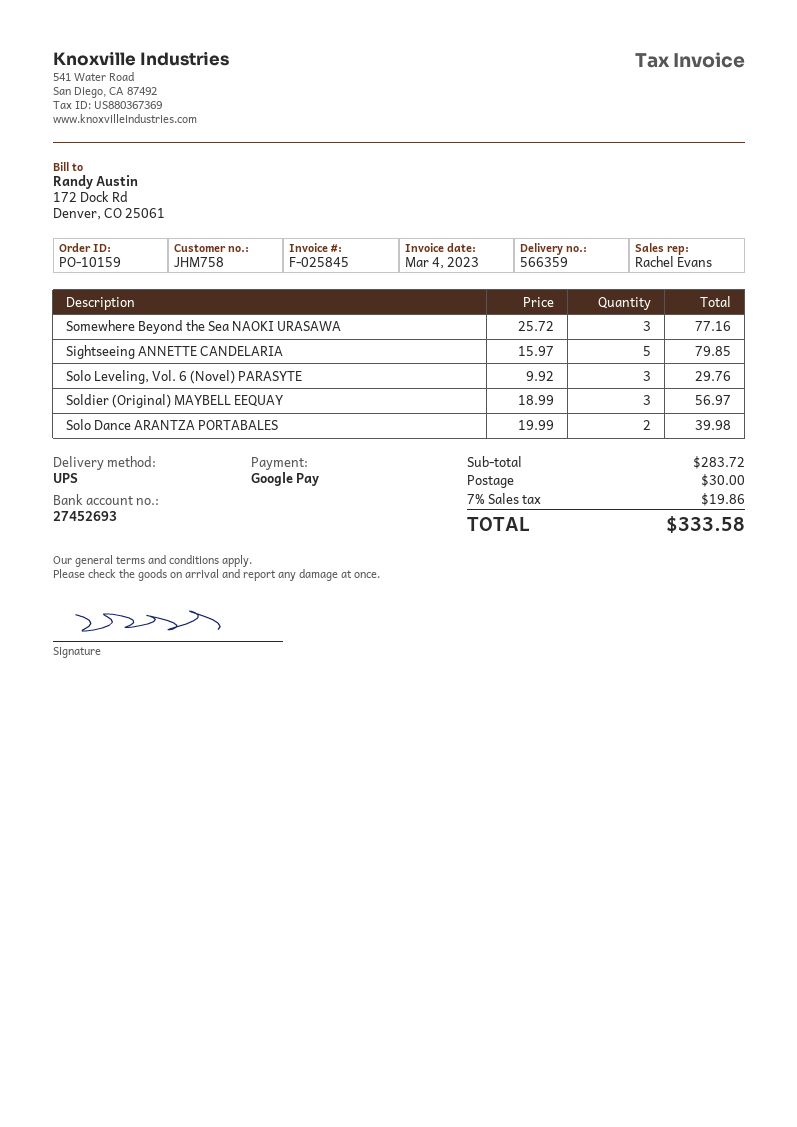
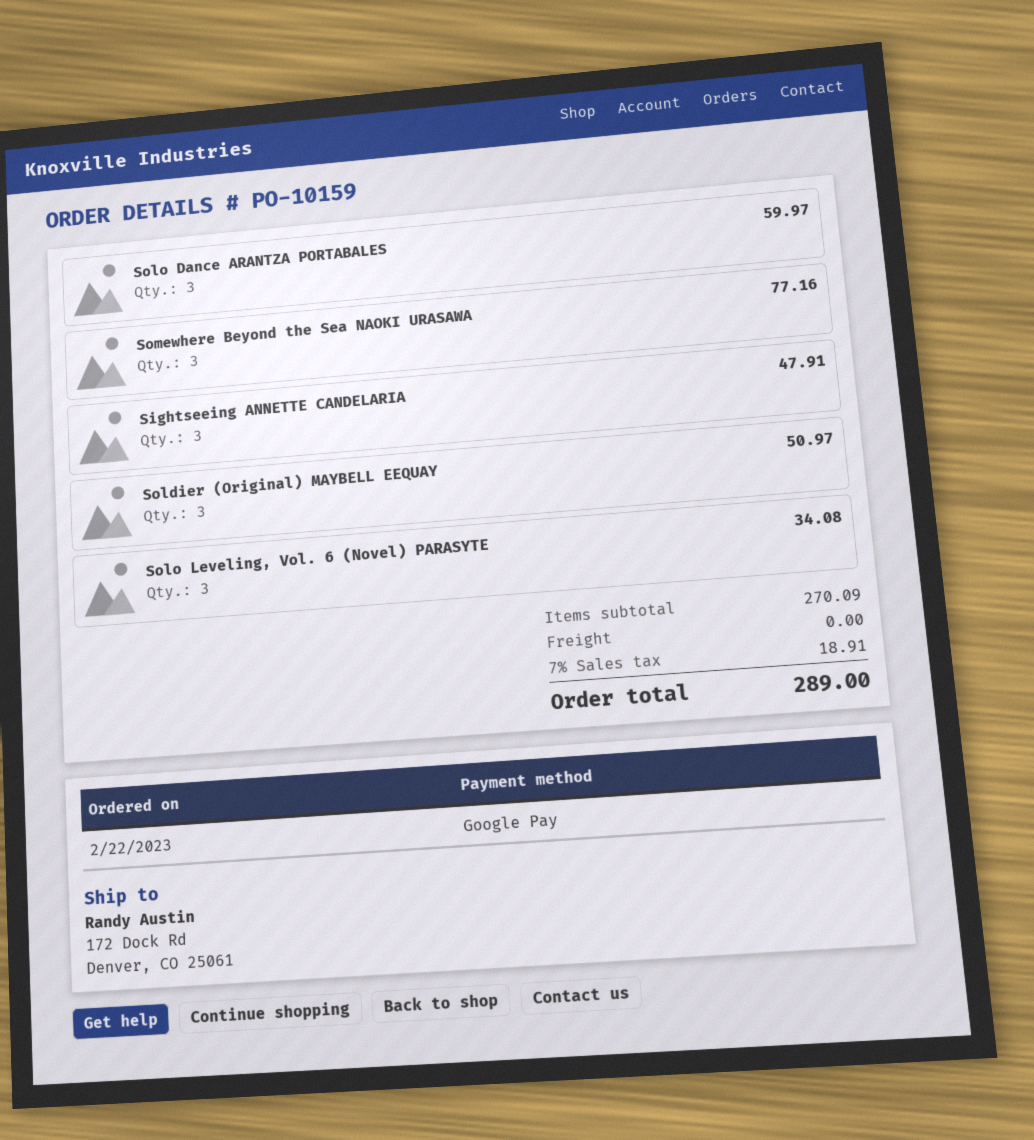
Sightseeing ANNETTE CANDELARIA: 5 for 79.85 -> 3 for 47.91
Solo Leveling, Vol. 6 (Novel) PARASYTE: 3 for 29.76 -> 3 for 34.08
Soldier (Original) MAYBELL EEQUAY: 3 for 56.97 -> 3 for 50.97
Solo Dance ARANTZA PORTABALES: 2 for 39.98 -> 3 for 59.97
subtotal: 283.72 -> 270.09
shipping: 30.00 -> 0.00
tax: 7% = 19.86 -> 7% = 18.91
total: 333.58 -> 289.00

